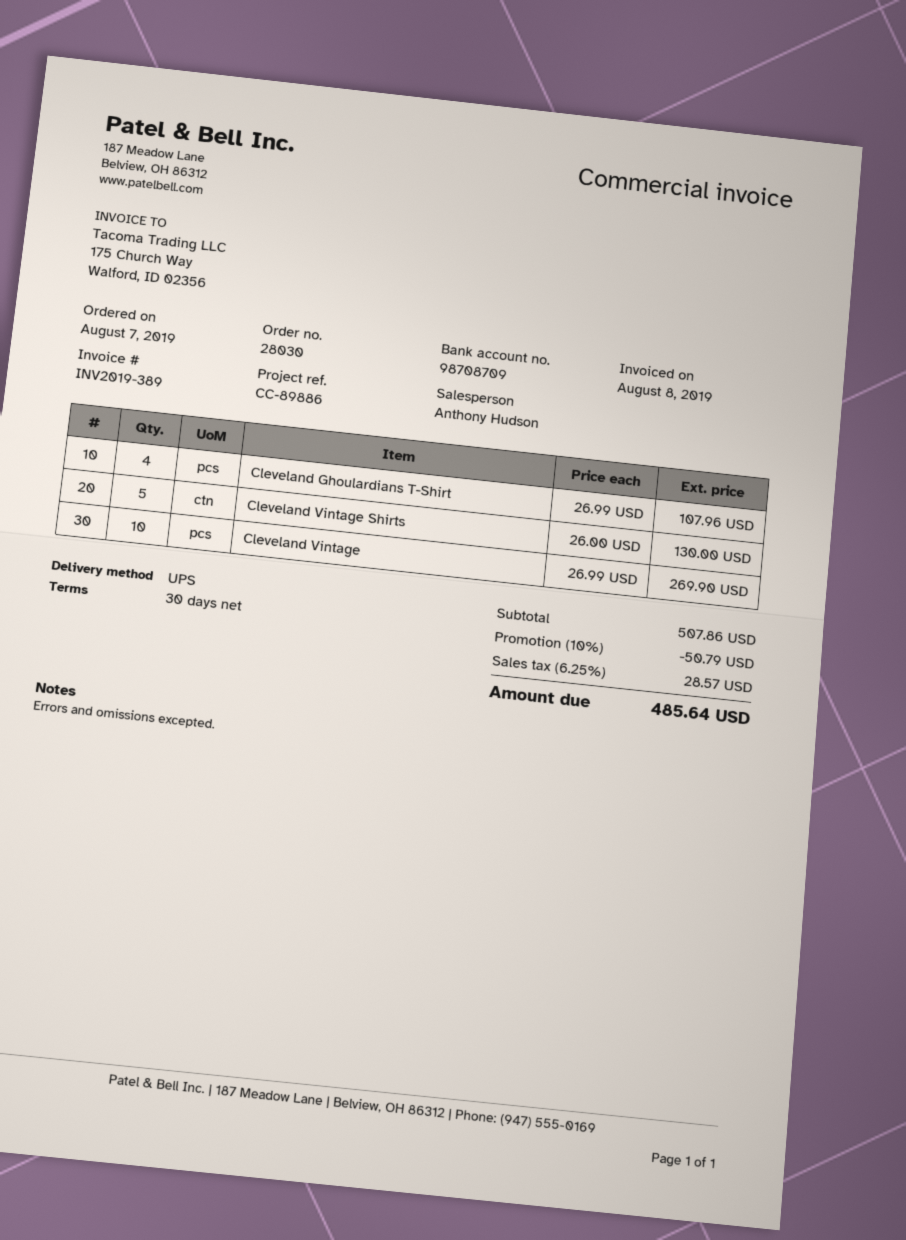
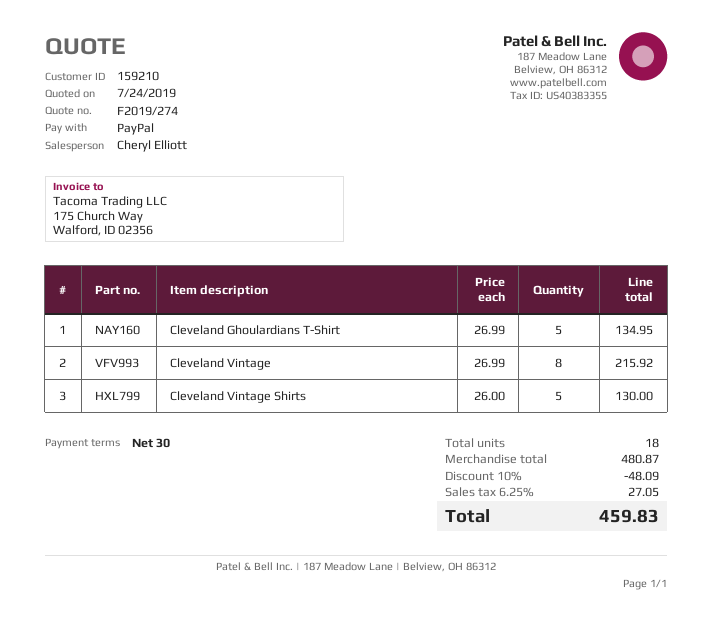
sales rep: Anthony Hudson -> Cheryl Elliott
Cleveland Ghoulardians T-Shirt: 4 x 26.99 = 107.96 -> 5 x 26.99 = 134.95
Cleveland Vintage: 10 x 26.99 = 269.90 -> 8 x 26.99 = 215.92
subtotal: 507.86 -> 480.87
discount: 10% = 50.79 -> 10% = 48.09
tax: 6.25% = 28.57 -> 6.25% = 27.05
total: 485.64 -> 459.83

